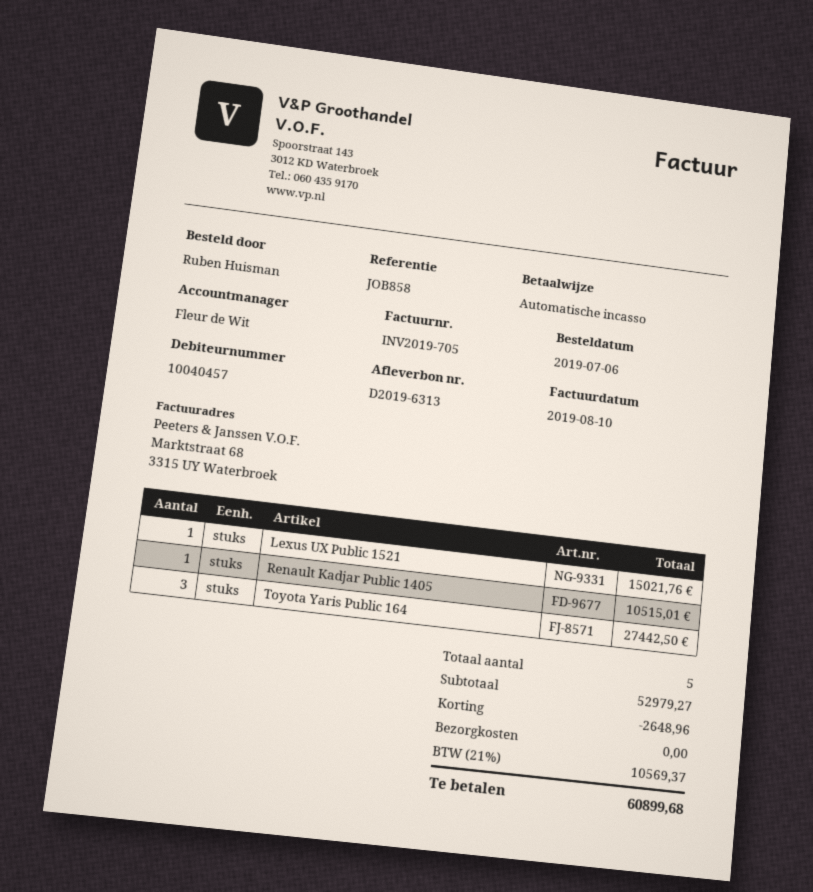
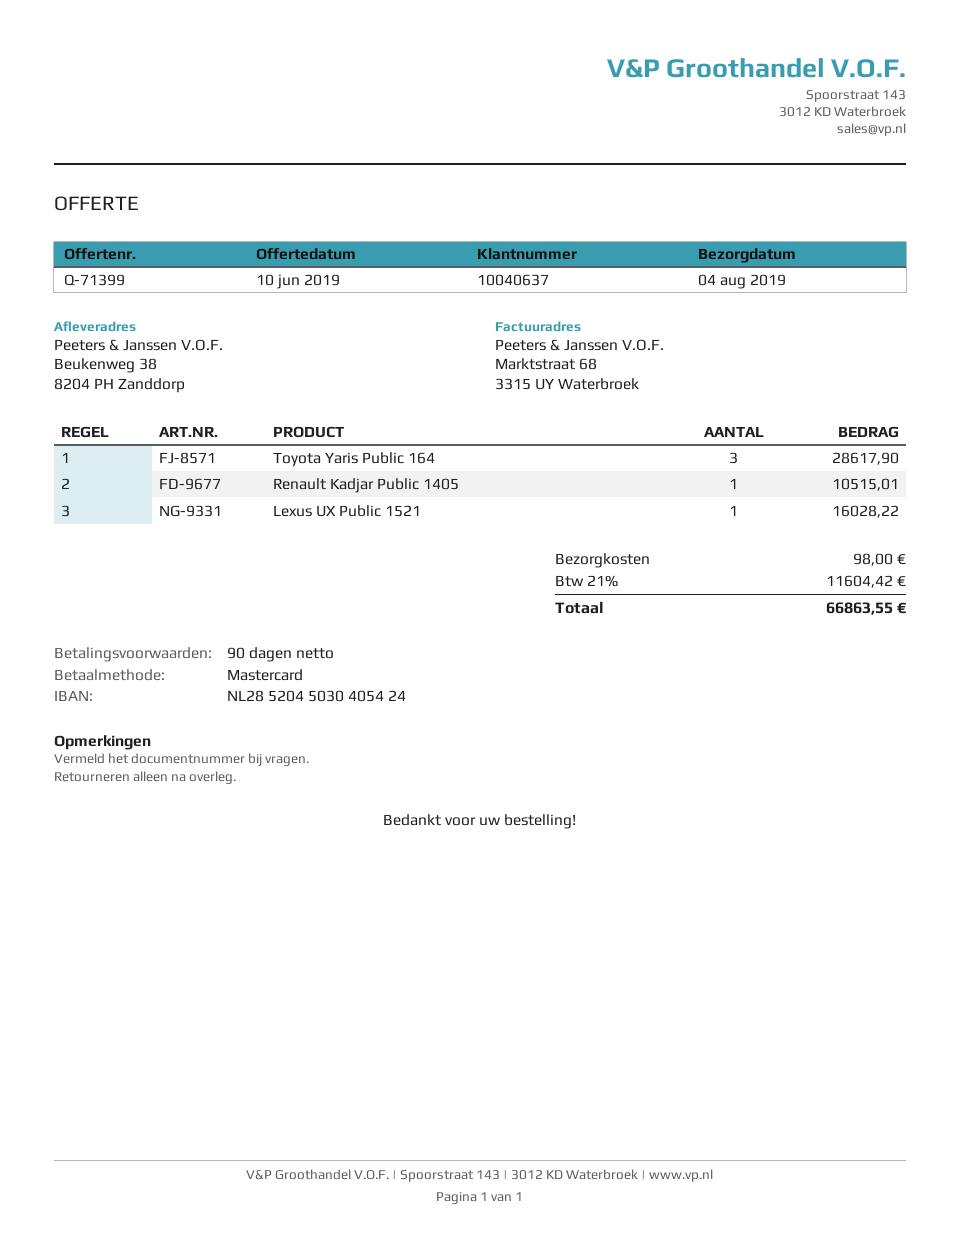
customer number: 10040457 -> 10040637
payment method: direct debit -> Mastercard
Lexus UX Public 1521: 1 for 15021.76 -> 1 for 16028.22
Toyota Yaris Public 164: 3 for 27442.50 -> 3 for 28617.90
discount: 2648.96 -> none
shipping: 0.00 -> 98.00
tax: 21% = 10569.37 -> 21% = 11604.42
total: 60899.68 -> 66863.55

